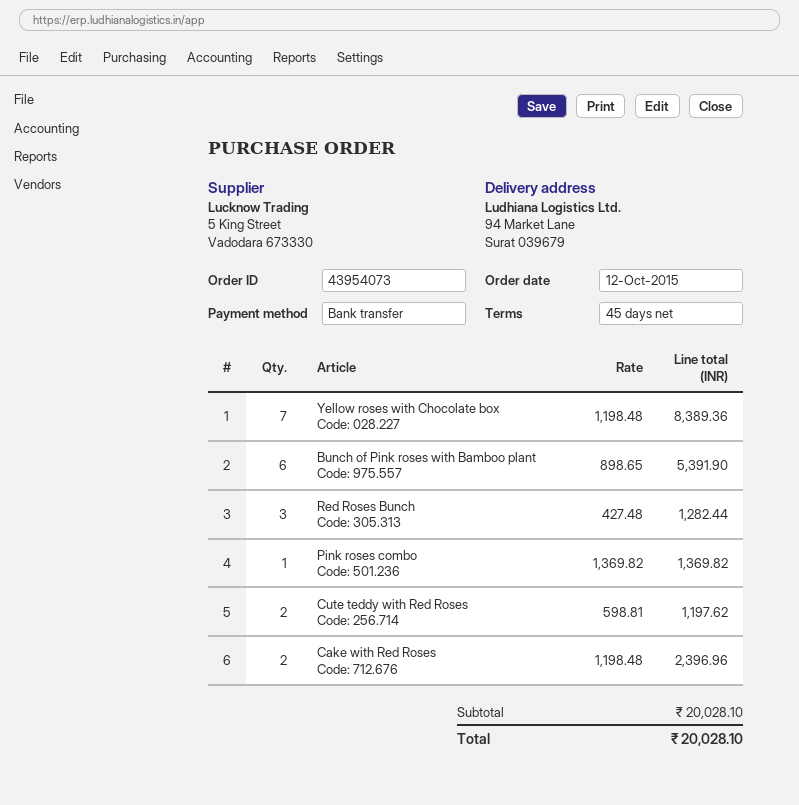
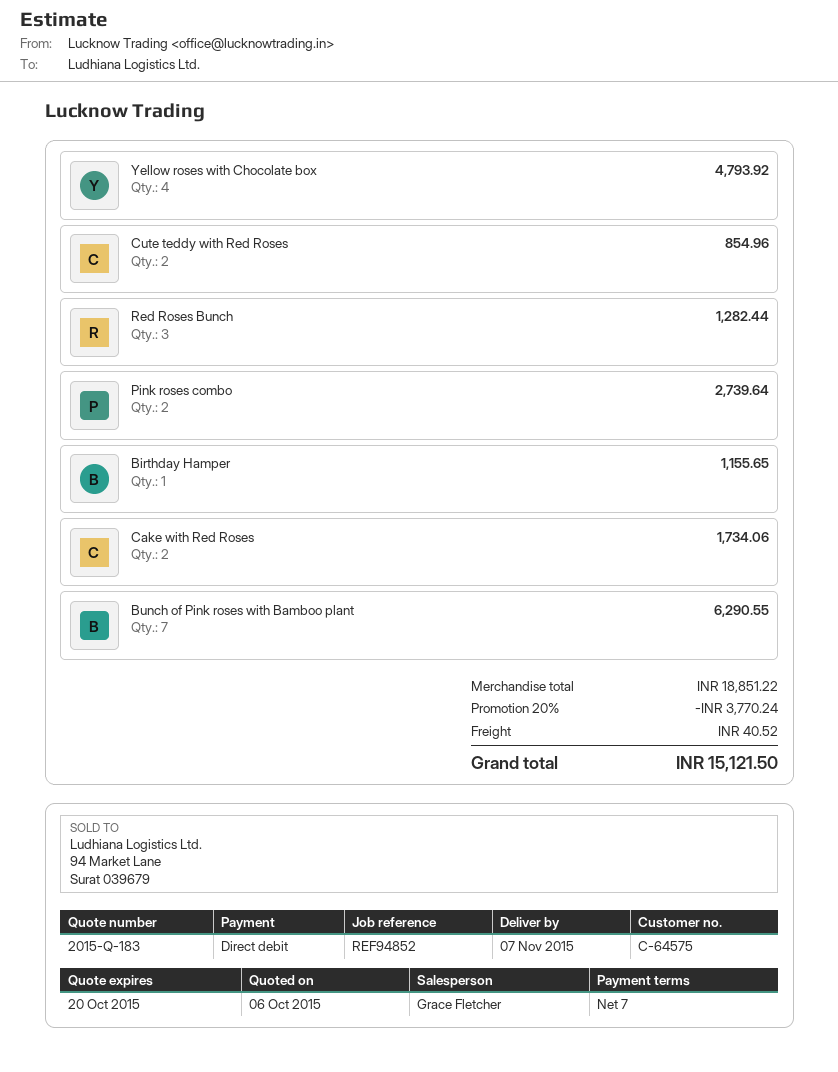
payment terms: 45 days -> 7 days
payment method: bank transfer -> direct debit
Yellow roses with Chocolate box: 7 for 8389.36 -> 4 for 4793.92
Bunch of Pink roses with Bamboo plant: 6 for 5391.90 -> 7 for 6290.55
Pink roses combo: 1 for 1369.82 -> 2 for 2739.64
Cute teddy with Red Roses: 2 for 1197.62 -> 2 for 854.96
Cake with Red Roses: 2 for 2396.96 -> 2 for 1734.06
Birthday Hamper: none -> 1 for 1155.65
subtotal: 20028.10 -> 18851.22
discount: none -> 20% = 3770.24
shipping: none -> 40.52
total: 20028.10 -> 15121.50

